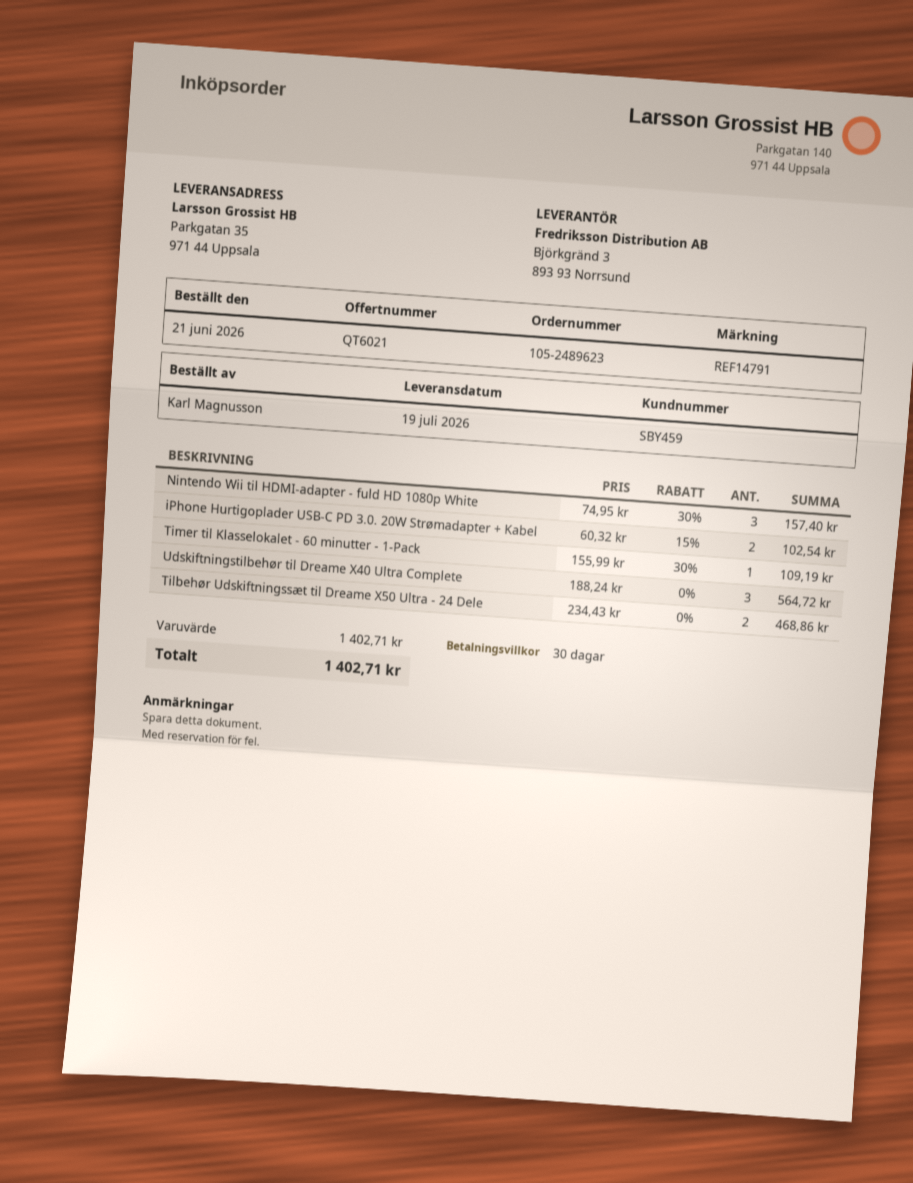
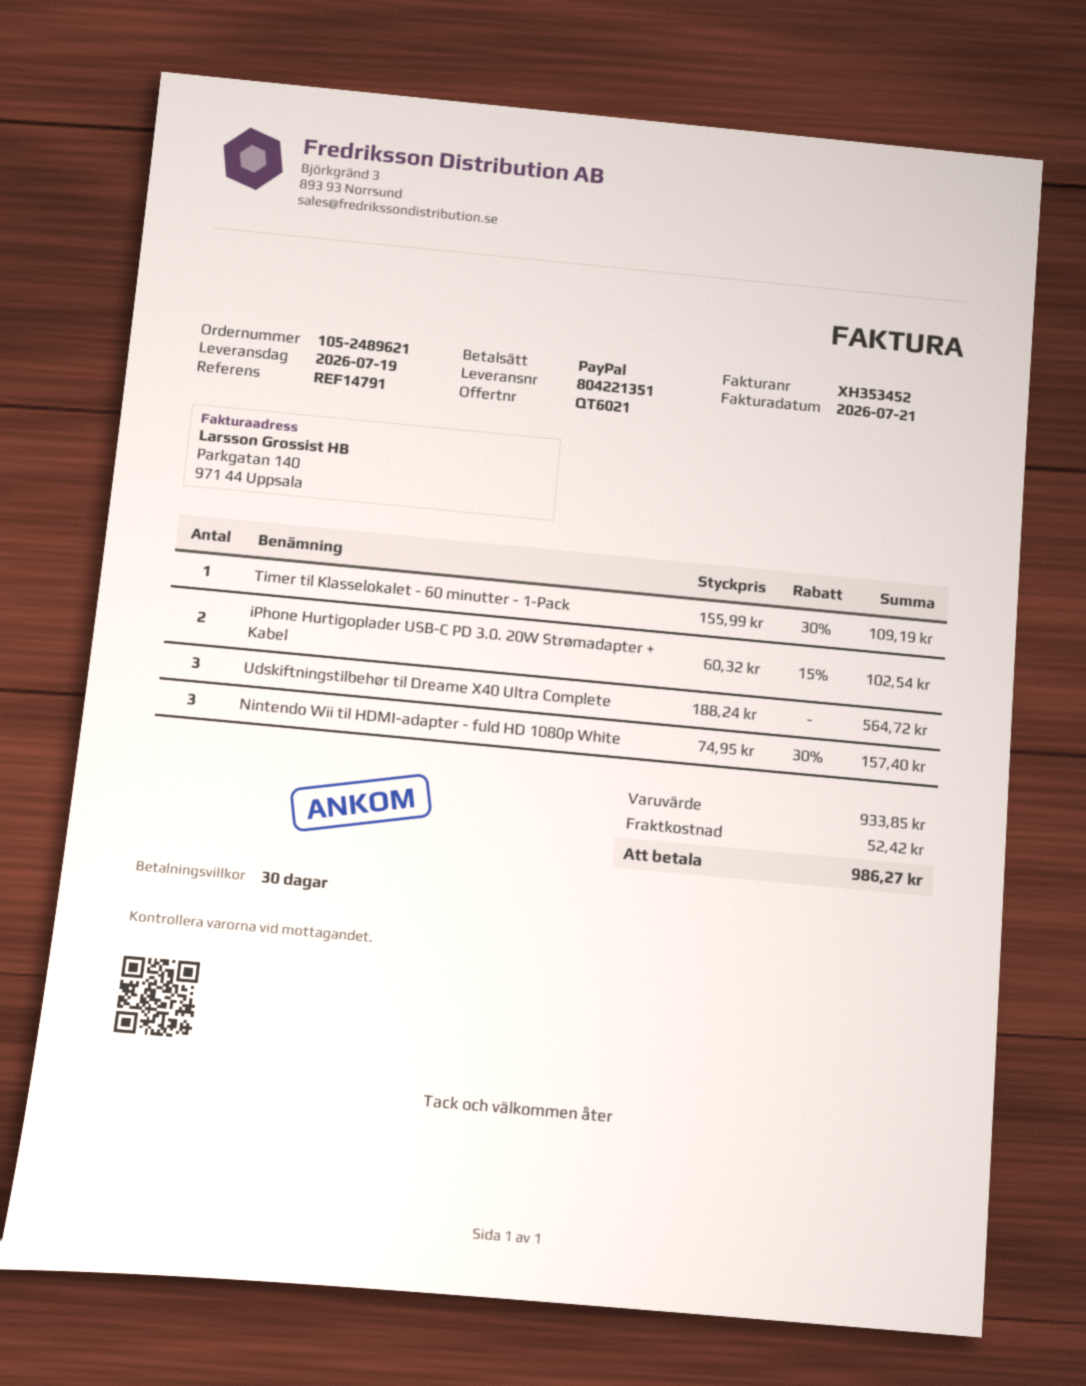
order number: 105-2489623 -> 105-2489621
Tilbehør Udskiftningssæt til Dreame X50 Ultra - 24 Dele: 2 x 234.43 = 468.86 -> none
subtotal: 1402.71 -> 933.85
shipping: none -> 52.42
total: 1402.71 -> 986.27

